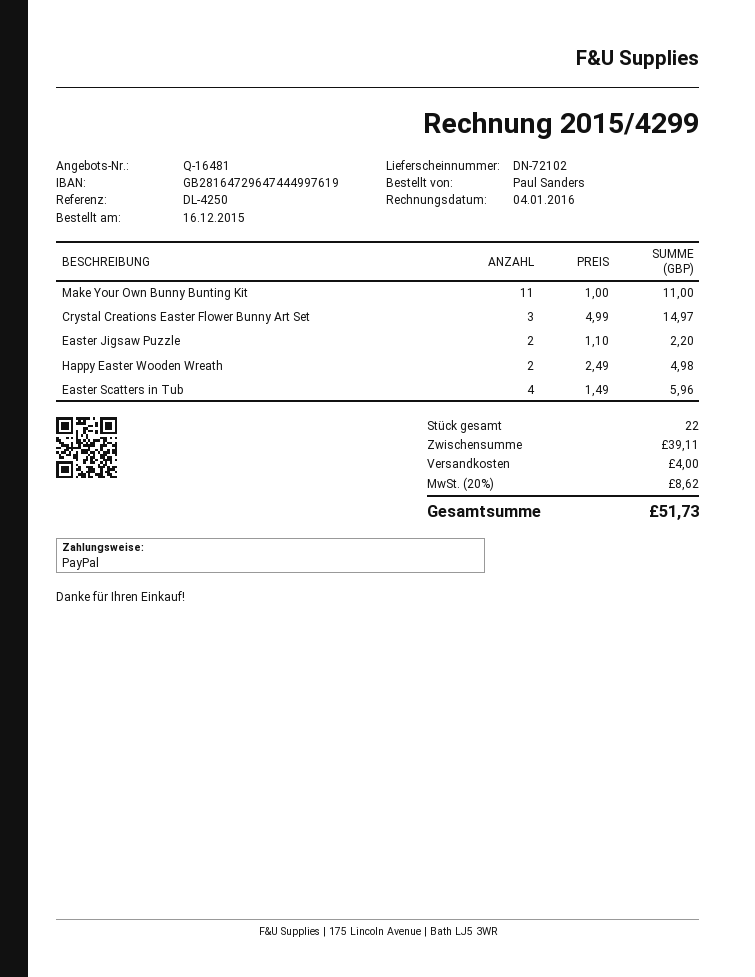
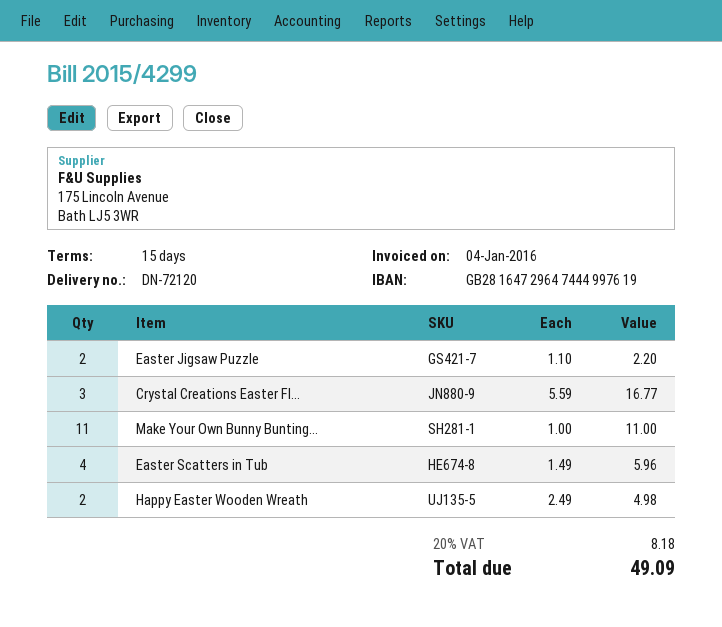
delivery note number: DN-72102 -> DN-72120
Crystal Creations Easter Flower Bunny Art Set: 3 x 4.99 = 14.97 -> 3 x 5.59 = 16.77
shipping: 4.00 -> none
tax: 20% = 8.62 -> 20% = 8.18
total: 51.73 -> 49.09

